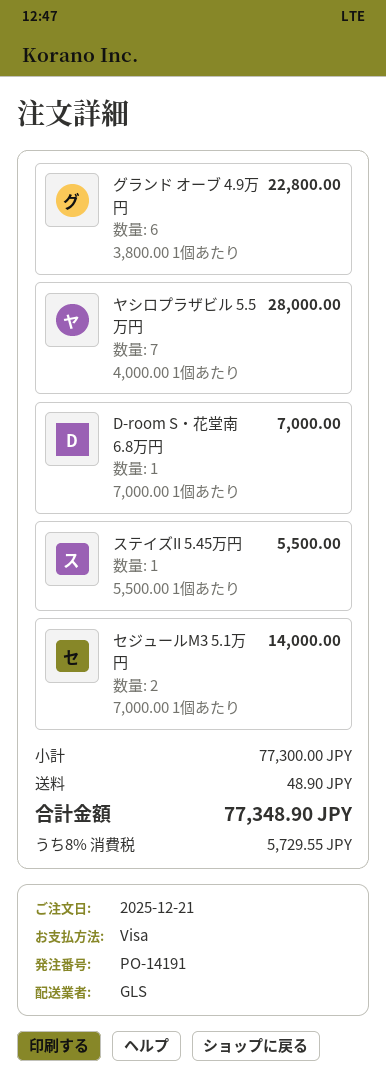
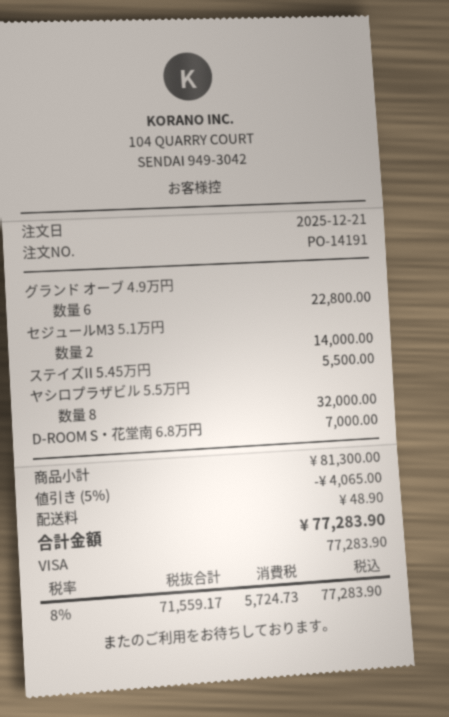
ヤシロプラザビル 5.5万円: 7 for 28000.00 -> 8 for 32000.00
subtotal: 77300.00 -> 81300.00
discount: none -> 5% = 4065.00
tax: 8% = 5729.55 -> 8% = 5724.73
total: 77348.90 -> 77283.90

